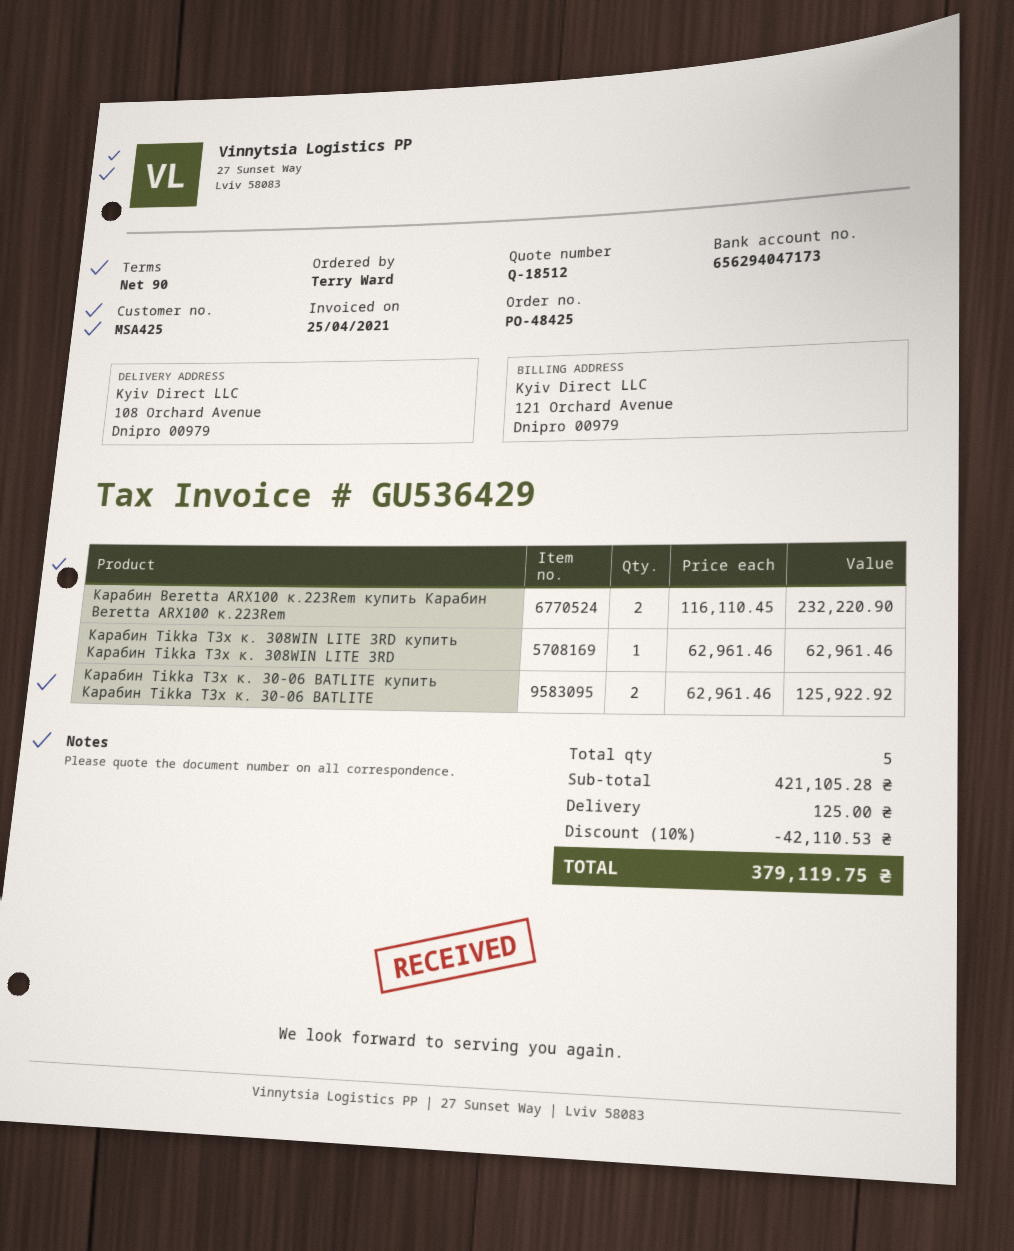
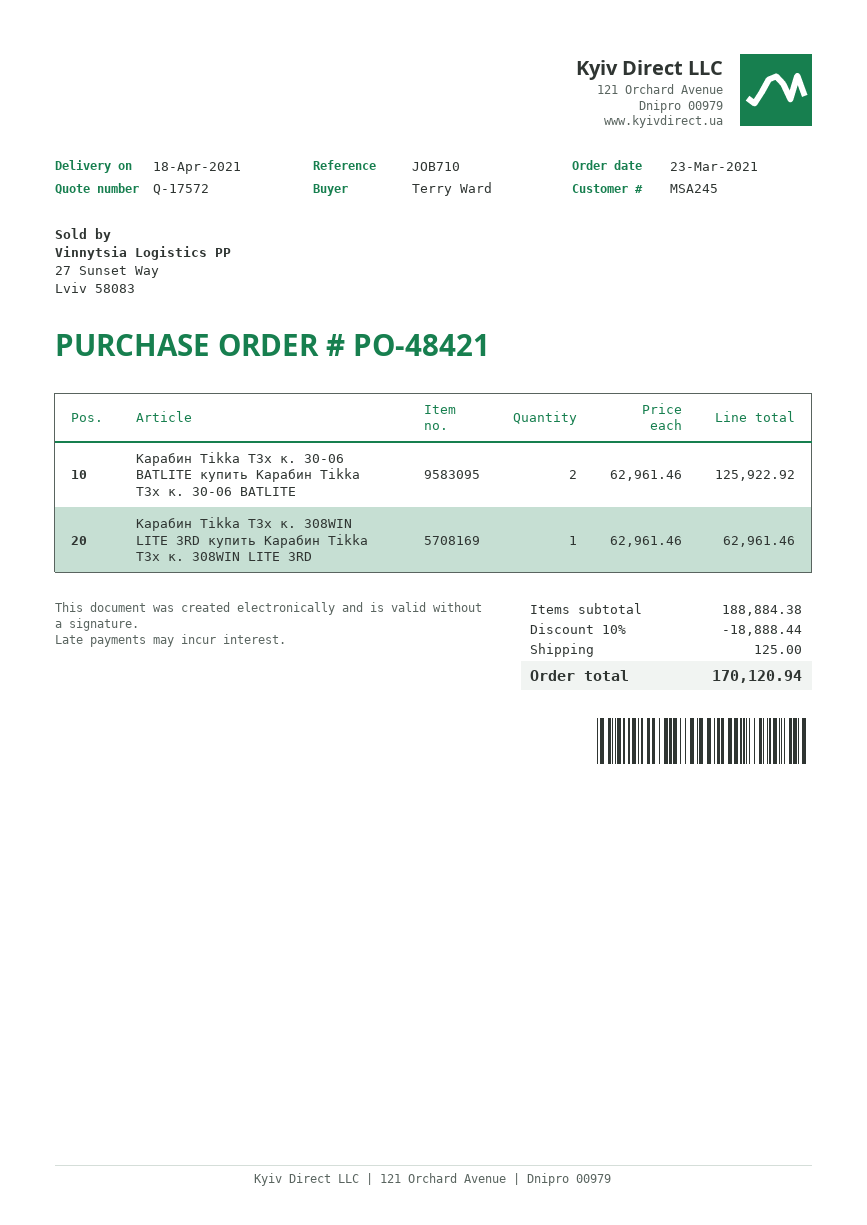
quote number: Q-18512 -> Q-17572
order number: PO-48425 -> PO-48421
customer number: MSA425 -> MSA245
Карабин Beretta ARX100 к.223Rem купить Карабин Beretta ARX100 к.223Rem: 2 x 116110.45 = 232220.90 -> none
subtotal: 421105.28 -> 188884.38
discount: 10% = 42110.53 -> 10% = 18888.44
total: 379119.75 -> 170120.94

